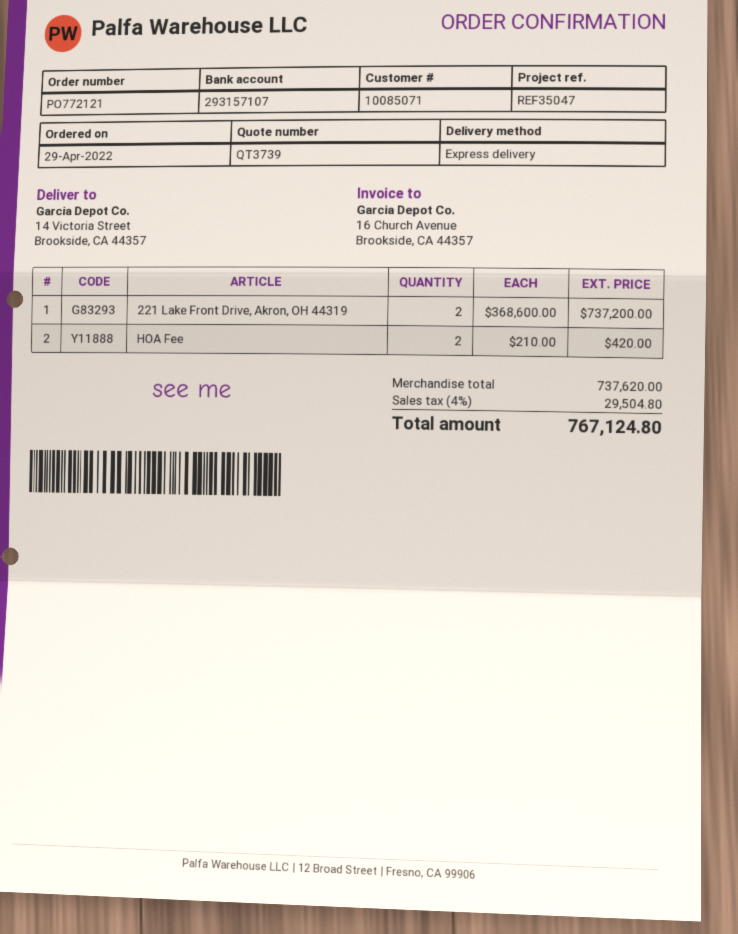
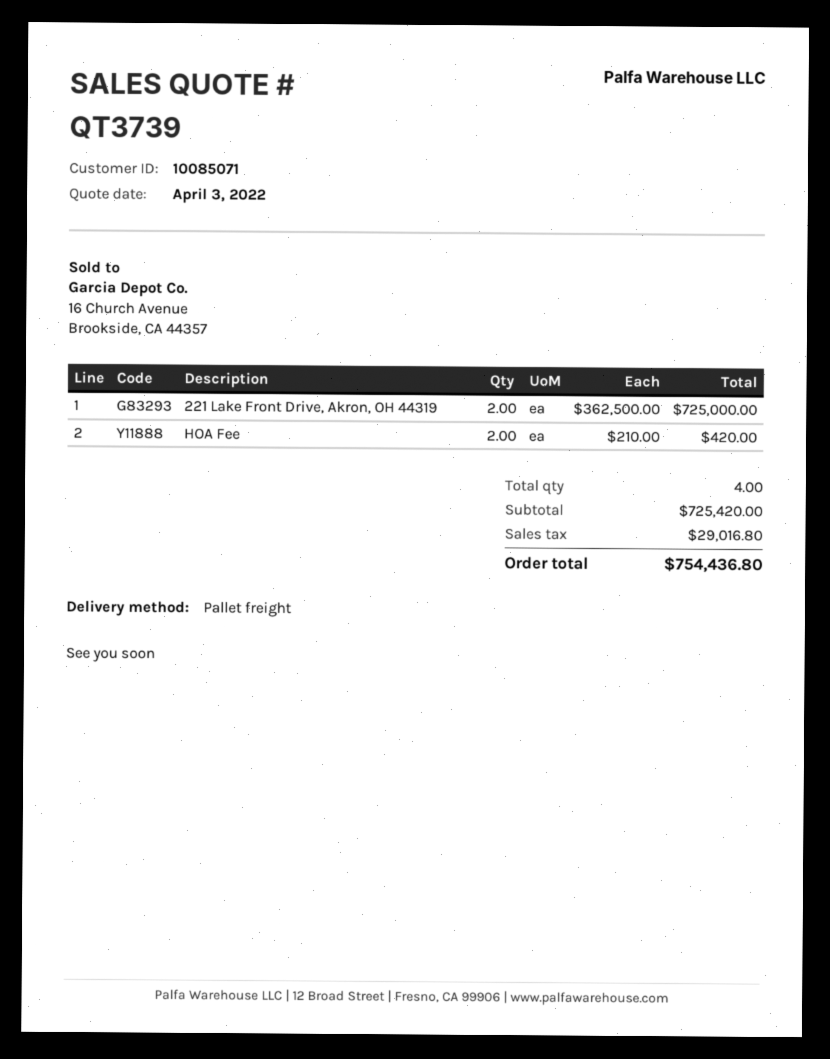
shipping method: express -> pallet freight
221 Lake Front Drive, Akron, OH 44319: 2 x 368600.00 = 737200.00 -> 2 x 362500.00 = 725000.00
subtotal: 737620.00 -> 725420.00
tax: 29504.80 -> 29016.80
total: 767124.80 -> 754436.80

